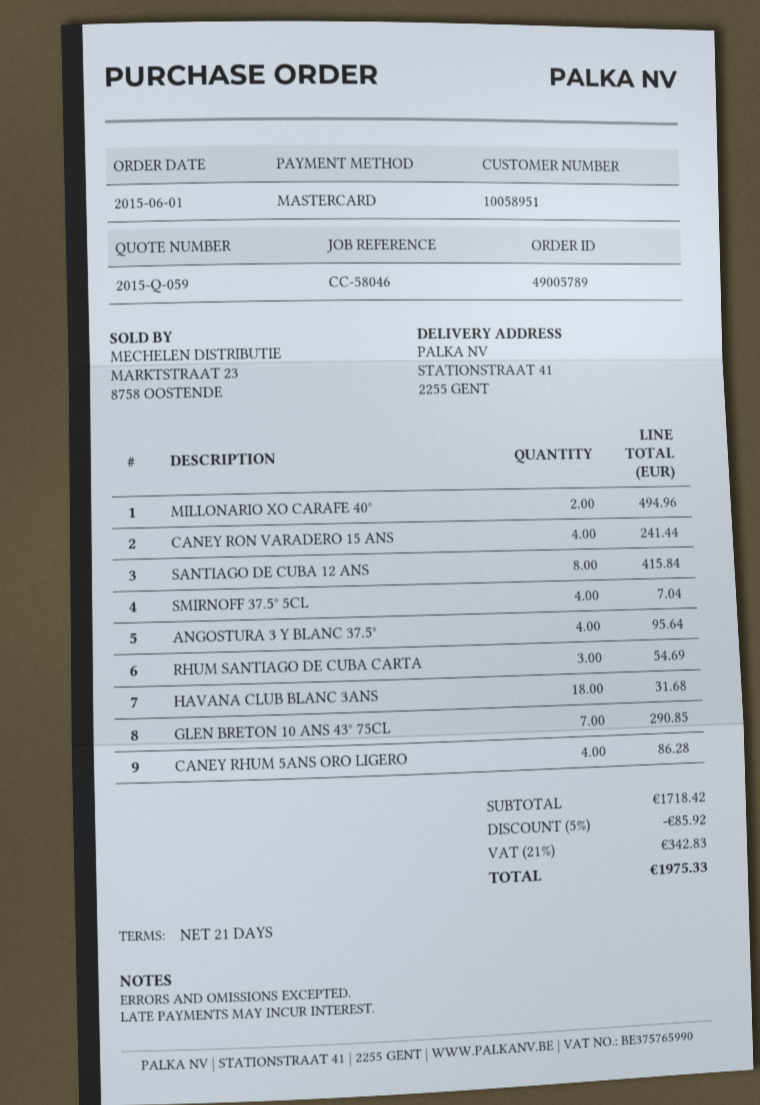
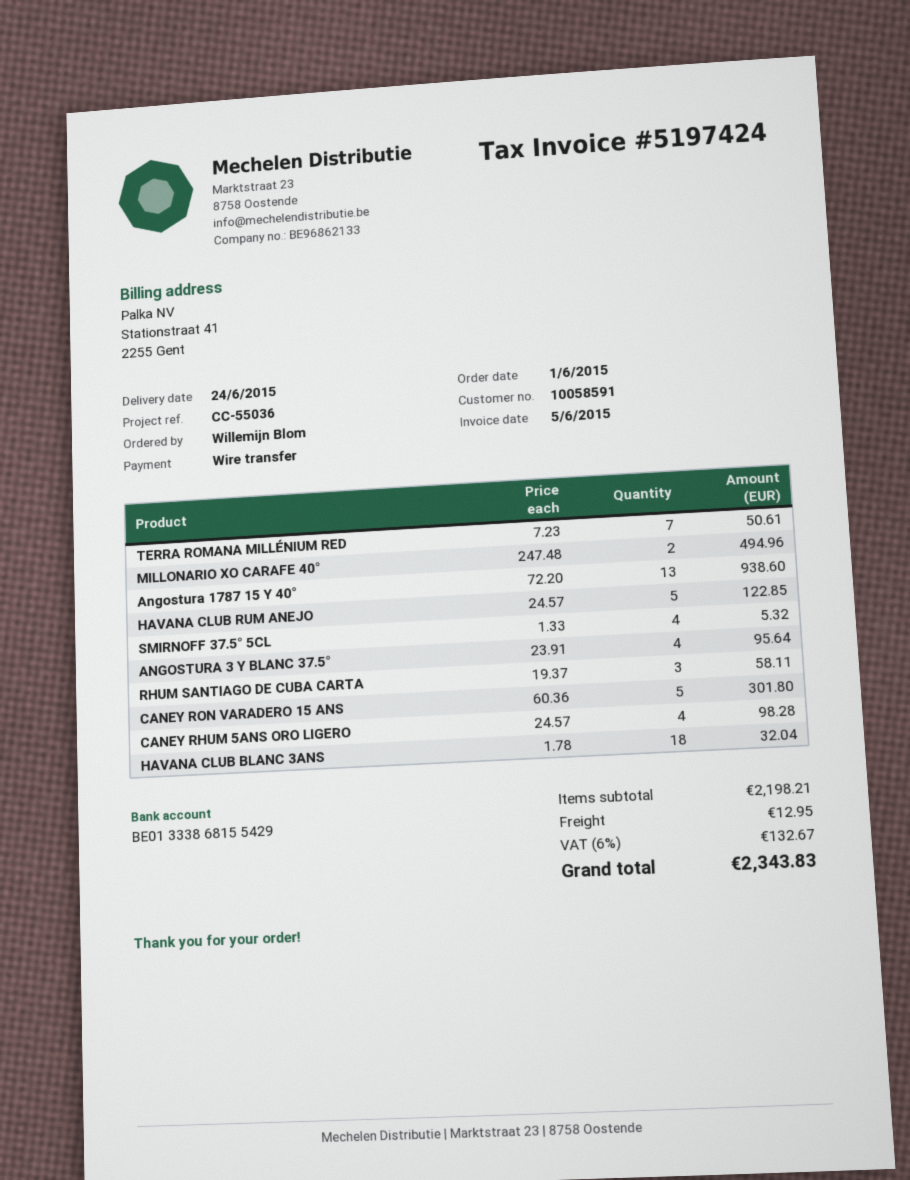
customer number: 10058951 -> 10058591
reference: CC-58046 -> CC-55036
payment method: Mastercard -> bank transfer
CANEY RON VARADERO 15 ANS: 4 for 241.44 -> 5 for 301.80
SANTIAGO DE CUBA 12 ANS: 8 for 415.84 -> none
SMIRNOFF 37.5° 5CL: 4 for 7.04 -> 4 for 5.32
RHUM SANTIAGO DE CUBA CARTA: 3 for 54.69 -> 3 for 58.11
HAVANA CLUB BLANC 3ANS: 18 for 31.68 -> 18 for 32.04
GLEN BRETON 10 ANS 43° 75CL: 7 for 290.85 -> none
CANEY RHUM 5ANS ORO LIGERO: 4 for 86.28 -> 4 for 98.28
TERRA ROMANA MILLÉNIUM RED: none -> 7 for 50.61
Angostura 1787 15 Y 40°: none -> 13 for 938.60
HAVANA CLUB RUM ANEJO: none -> 5 for 122.85
subtotal: 1718.42 -> 2198.21
discount: 5% = 85.92 -> none
shipping: none -> 12.95
tax: 21% = 342.83 -> 6% = 132.67
total: 1975.33 -> 2343.83

